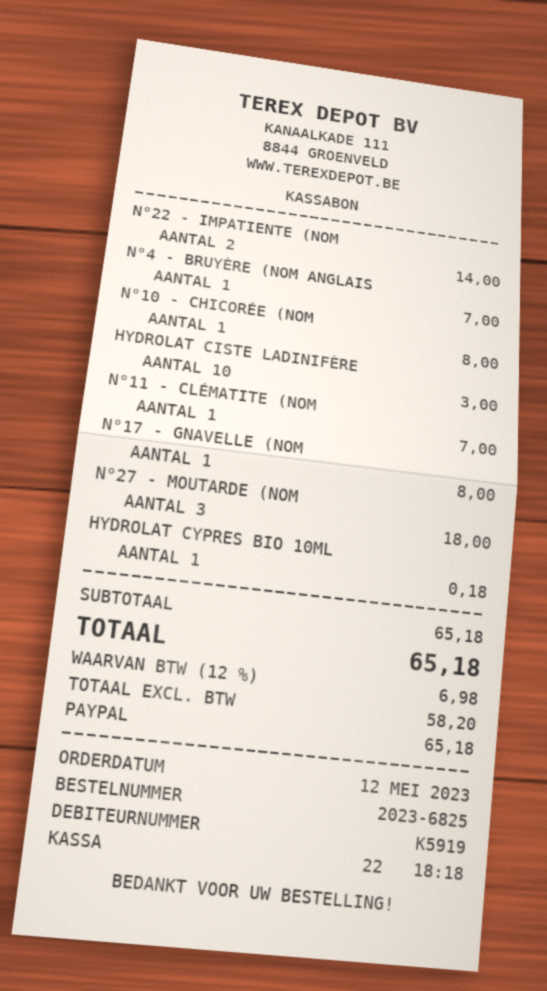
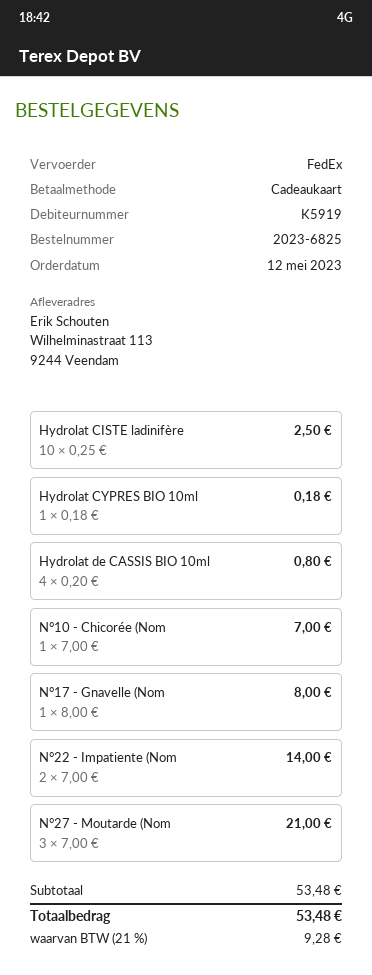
payment method: PayPal -> gift card
N°4 - BRUYÈRE (NOM ANGLAIS: 1 for 7.00 -> none
N°10 - CHICORÉE (NOM: 1 for 8.00 -> 1 for 7.00
HYDROLAT CISTE LADINIFÈRE: 10 for 3.00 -> 10 for 2.50
N°11 - CLÉMATITE (NOM: 1 for 7.00 -> none
N°27 - MOUTARDE (NOM: 3 for 18.00 -> 3 for 21.00
Hydrolat de CASSIS BIO 10ml: none -> 4 for 0.80
subtotal: 65.18 -> 53.48
tax: 12% = 6.98 -> 21% = 9.28
total: 65.18 -> 53.48

